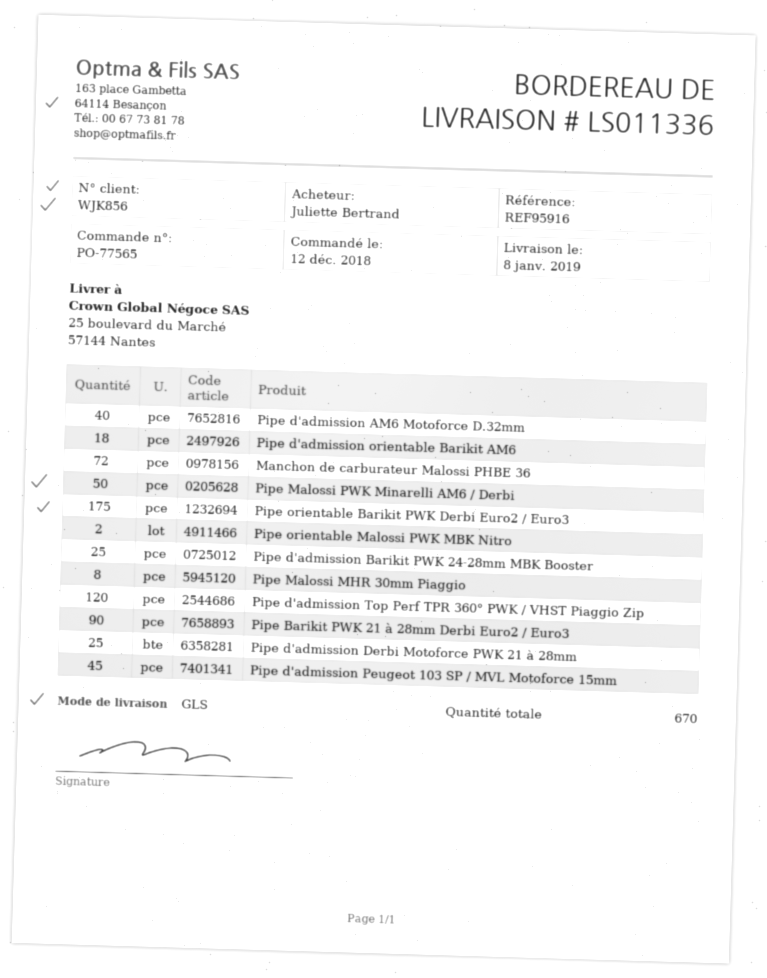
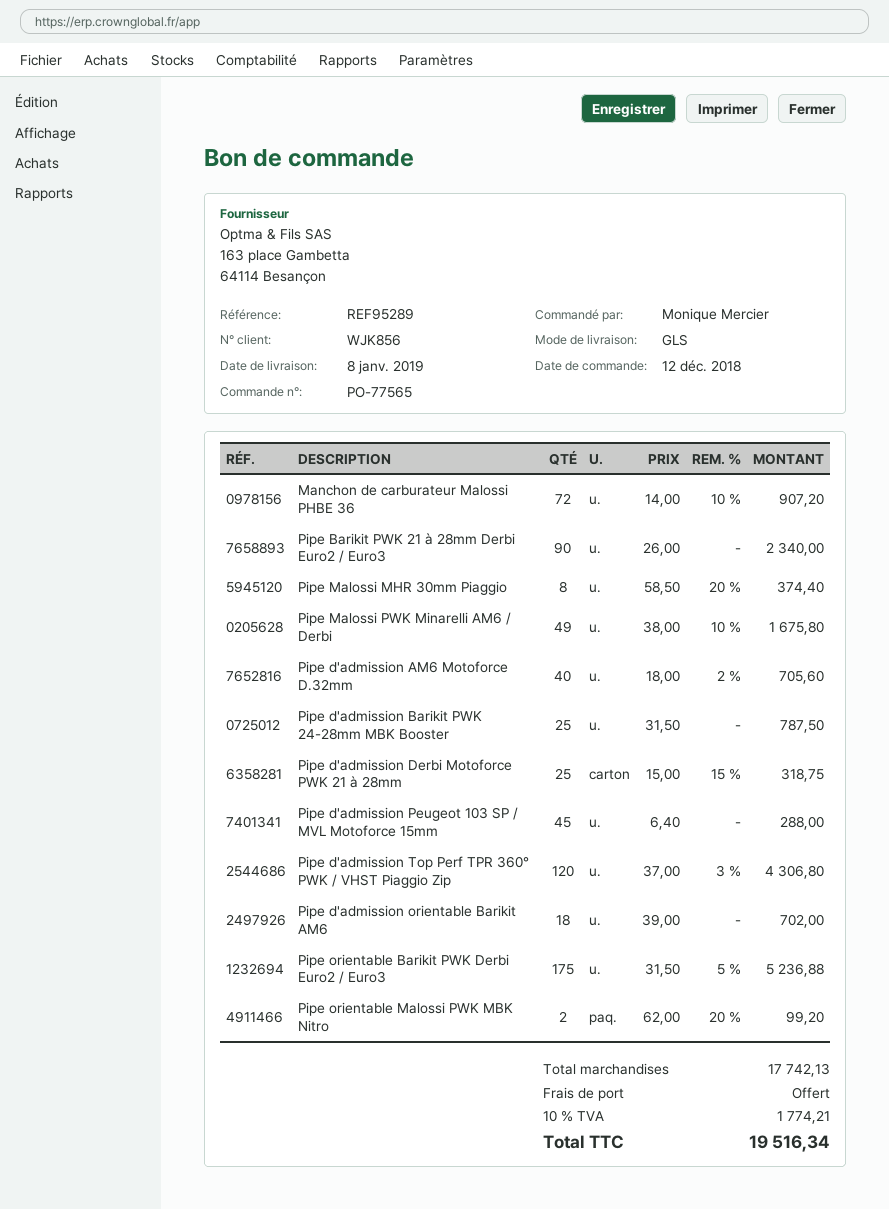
reference: REF95916 -> REF95289
ordered by: Juliette Bertrand -> Monique Mercier
Pipe Malossi PWK Minarelli AM6 / Derbi: 50 -> 49

